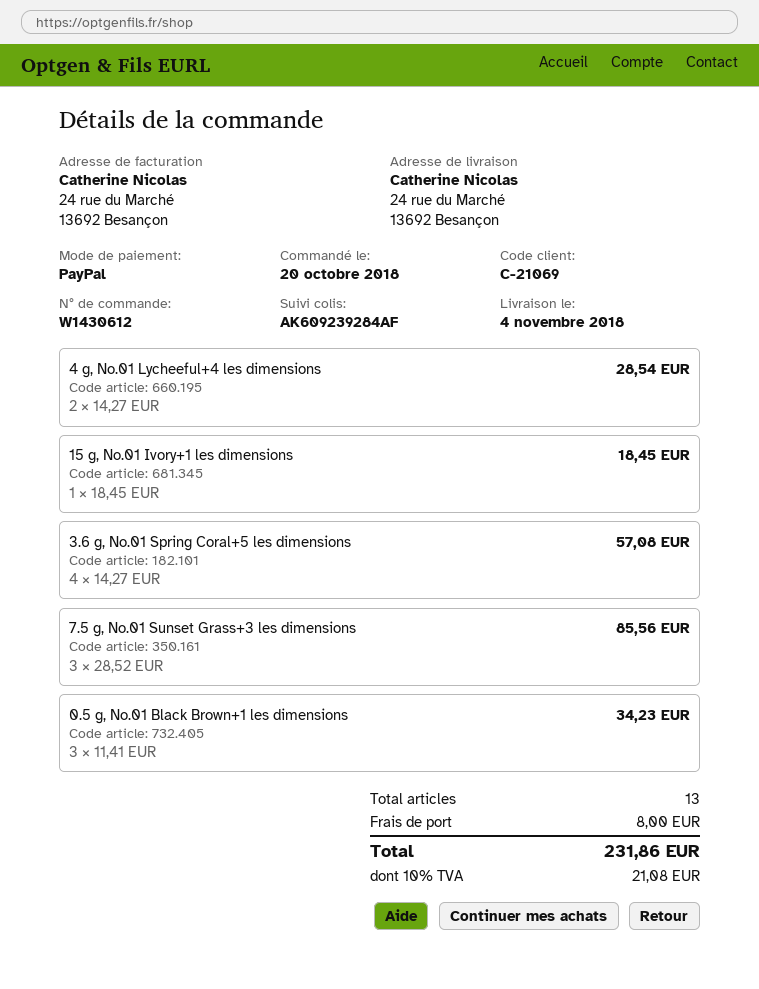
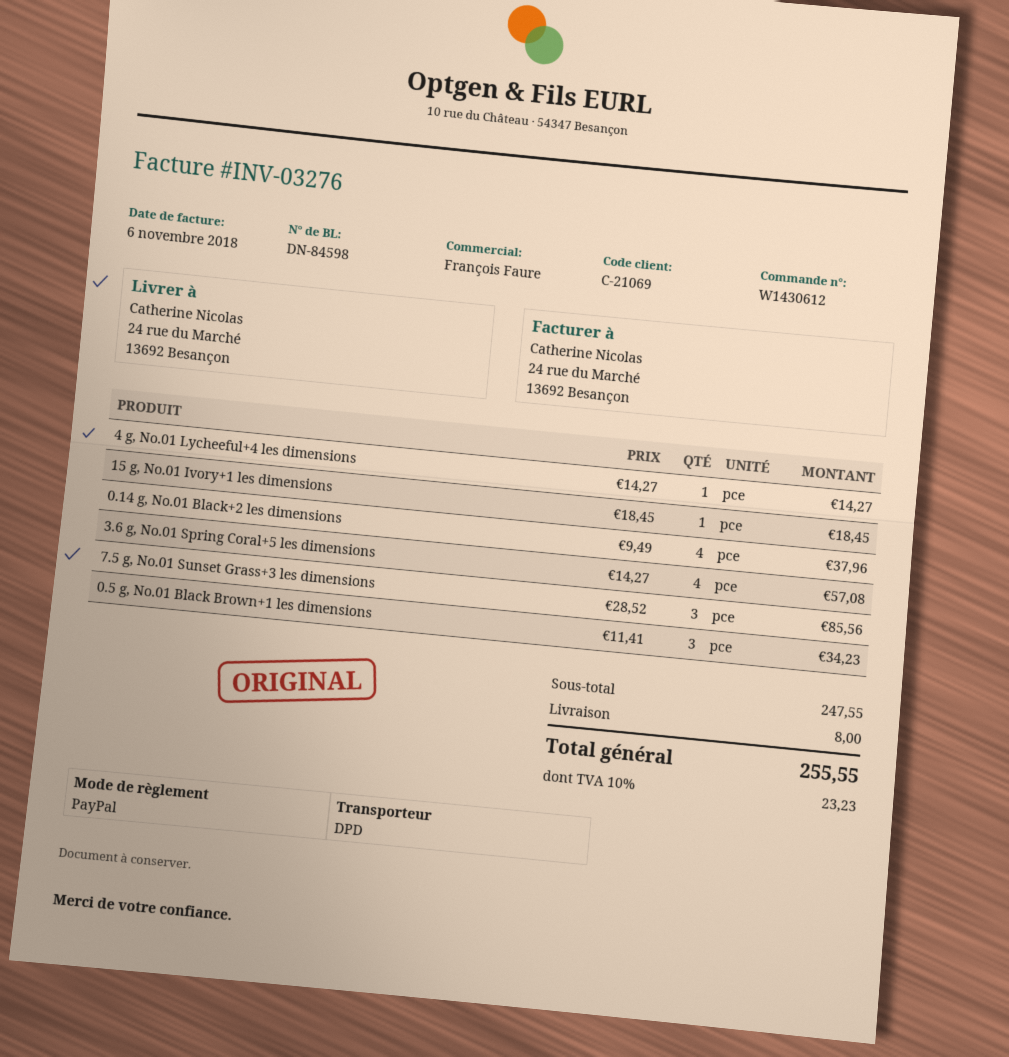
4 g, No.01 Lycheeful+4 les dimensions: 2 x 14.27 = 28.54 -> 1 x 14.27 = 14.27
0.14 g, No.01 Black+2 les dimensions: none -> 4 x 9.49 = 37.96
tax: 10% = 21.08 -> 10% = 23.23
total: 231.86 -> 255.55

